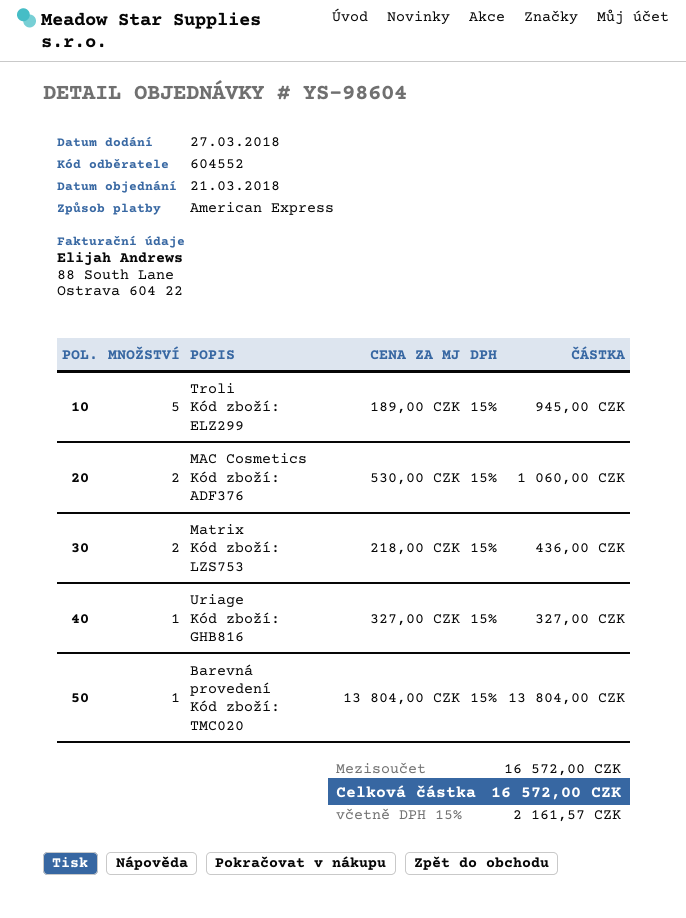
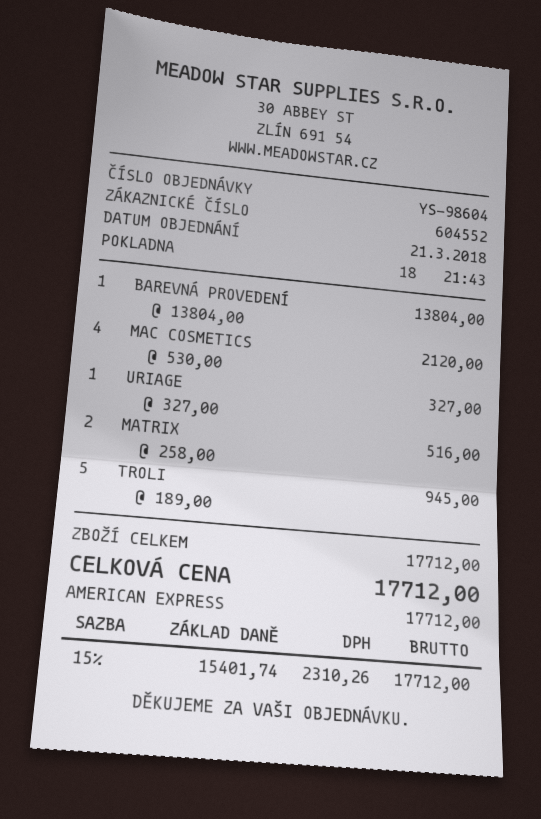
MAC Cosmetics: 2 x 530.00 = 1060.00 -> 4 x 530.00 = 2120.00
Matrix: 2 x 218.00 = 436.00 -> 2 x 258.00 = 516.00
subtotal: 16572.00 -> 17712.00
tax: 15% = 2161.57 -> 15% = 2310.26
total: 16572.00 -> 17712.00

